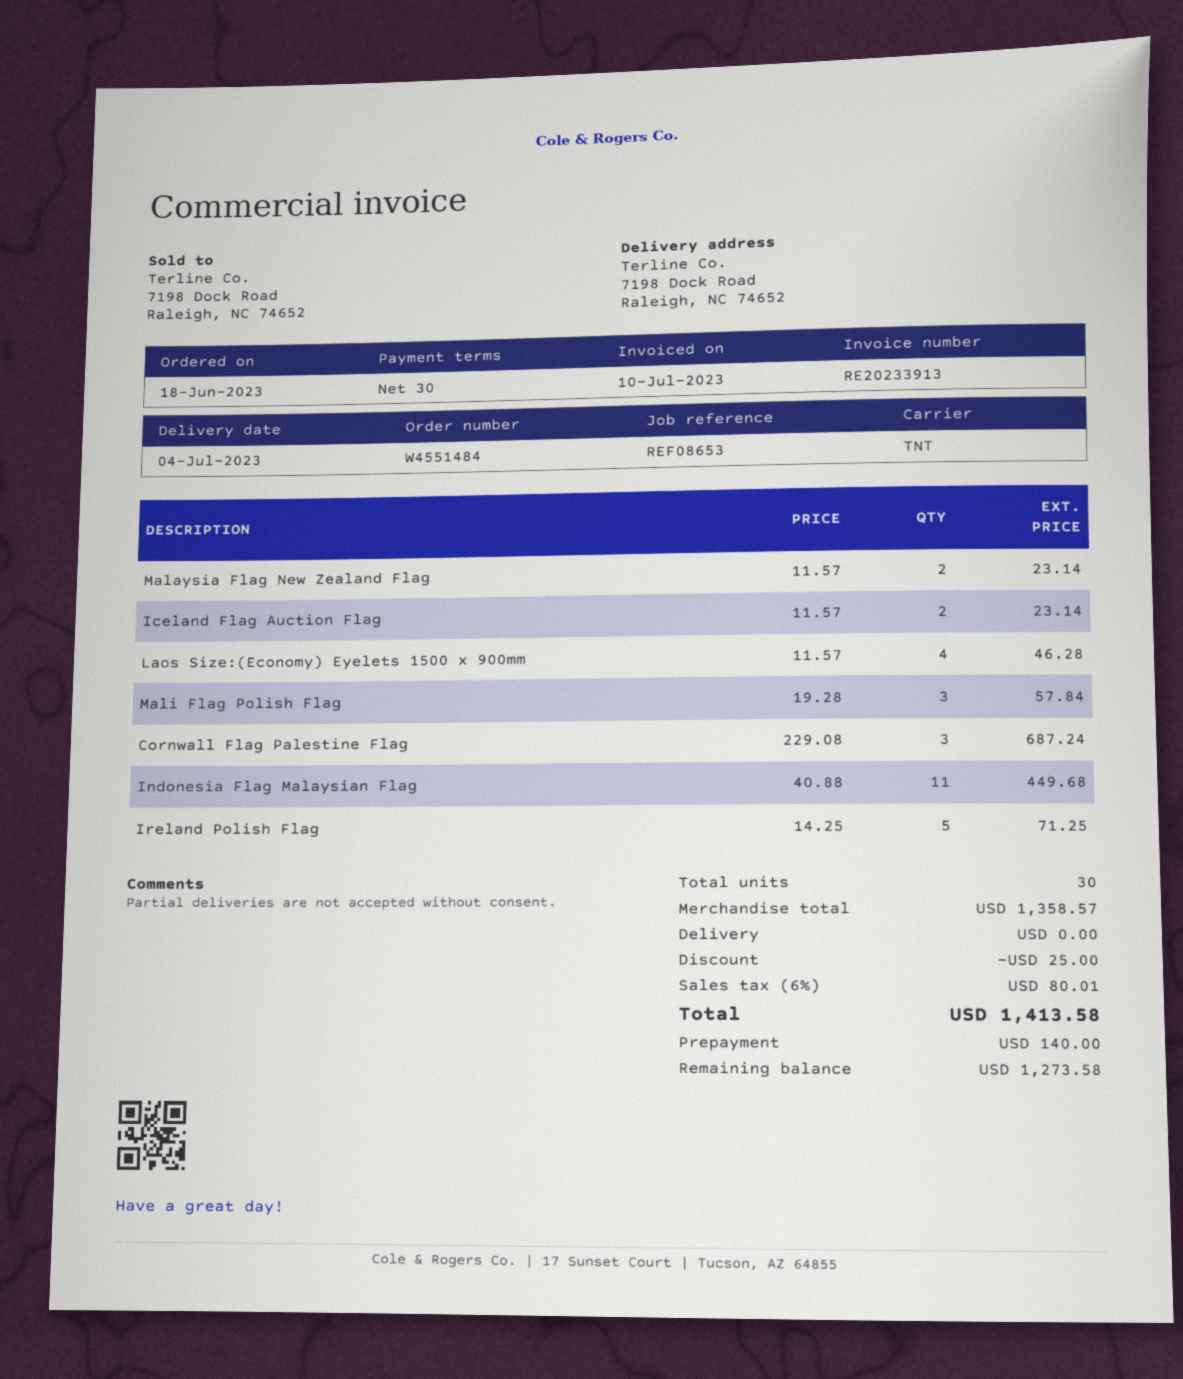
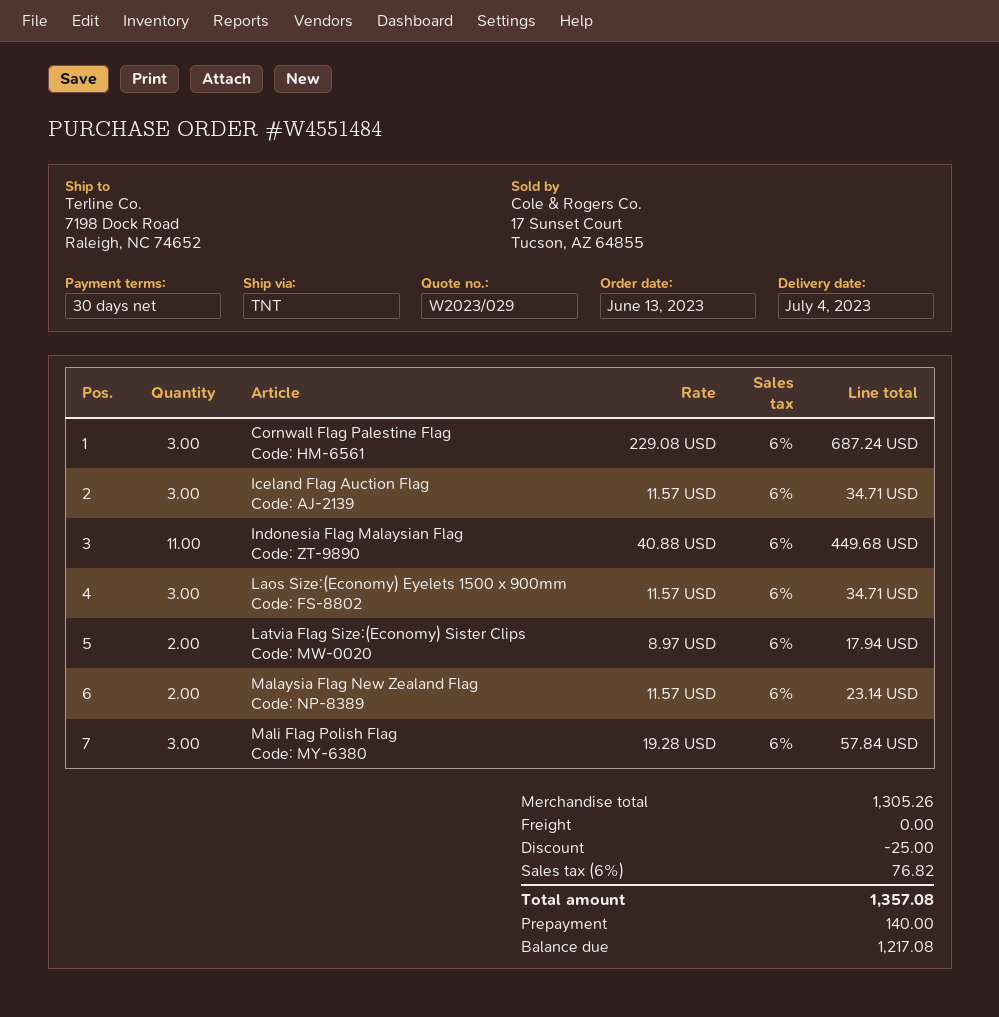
order date: 2023-06-18 -> 2023-06-13
Iceland Flag Auction Flag: 2 x 11.57 = 23.14 -> 3 x 11.57 = 34.71
Laos Size:(Economy) Eyelets 1500 x 900mm: 4 x 11.57 = 46.28 -> 3 x 11.57 = 34.71
Ireland Polish Flag: 5 x 14.25 = 71.25 -> none
Latvia Flag Size:(Economy) Sister Clips: none -> 2 x 8.97 = 17.94
subtotal: 1358.57 -> 1305.26
tax: 6% = 80.01 -> 6% = 76.82
total: 1413.58 -> 1357.08
balance: 1273.58 -> 1217.08

